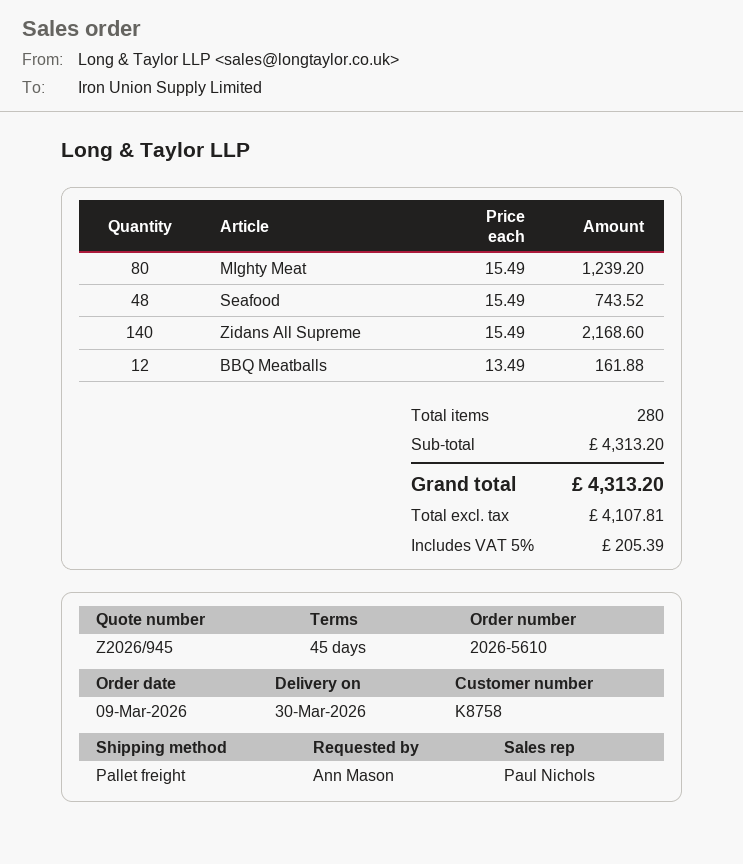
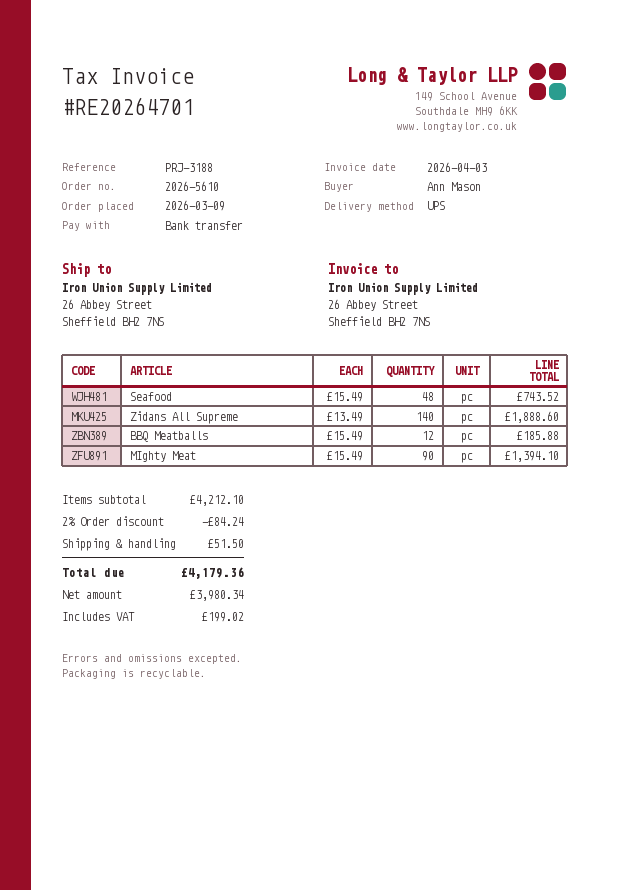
shipping method: pallet freight -> UPS
MIghty Meat: 80 x 15.49 = 1239.20 -> 90 x 15.49 = 1394.10
Zidans All Supreme: 140 x 15.49 = 2168.60 -> 140 x 13.49 = 1888.60
BBQ Meatballs: 12 x 13.49 = 161.88 -> 12 x 15.49 = 185.88
subtotal: 4313.20 -> 4212.10
discount: none -> 2% = 84.24
shipping: none -> 51.50
net: 4107.81 -> 3980.34
tax: 205.39 -> 199.02
total: 4313.20 -> 4179.36

